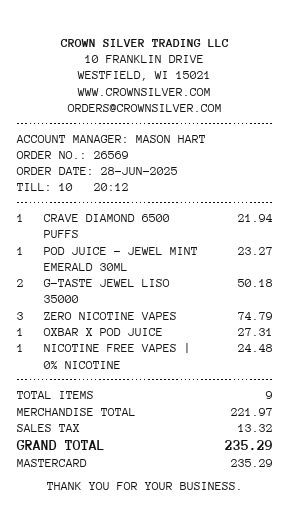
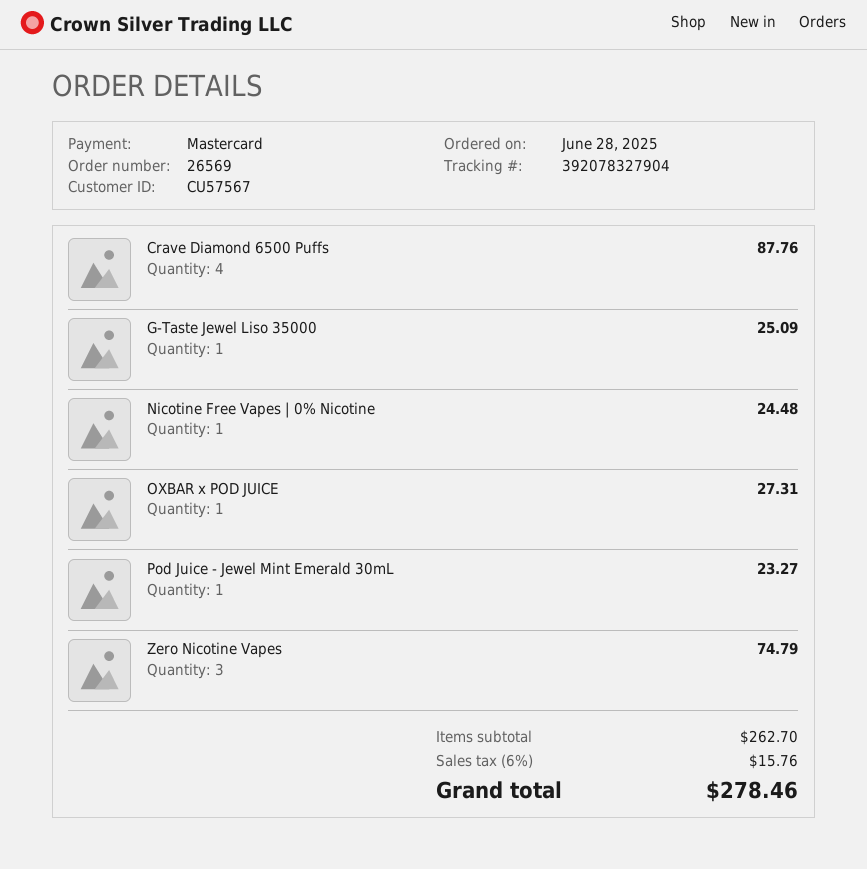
CRAVE DIAMOND 6500 PUFFS: 1 for 21.94 -> 4 for 87.76
G-TASTE JEWEL LISO 35000: 2 for 50.18 -> 1 for 25.09
subtotal: 221.97 -> 262.70
tax: 13.32 -> 15.76
total: 235.29 -> 278.46

